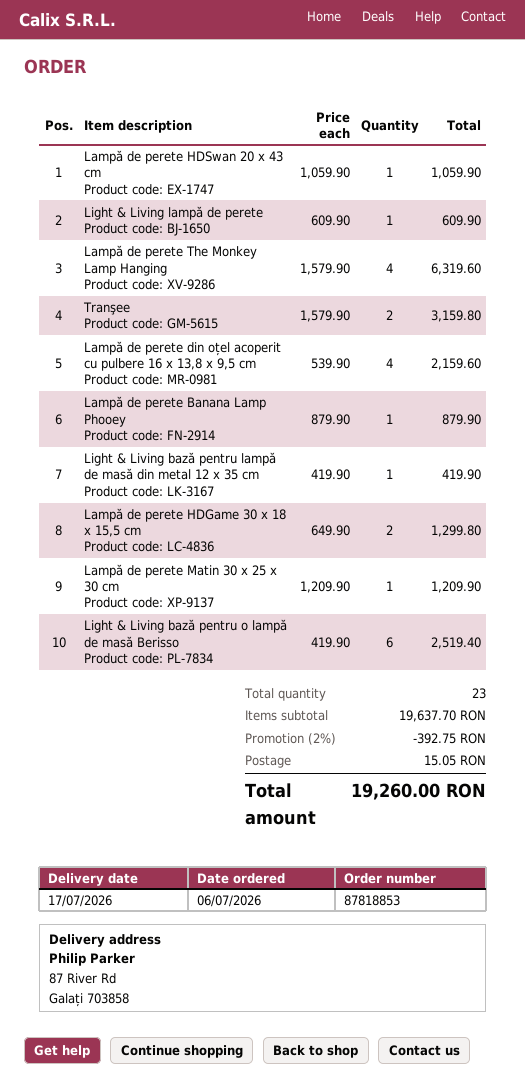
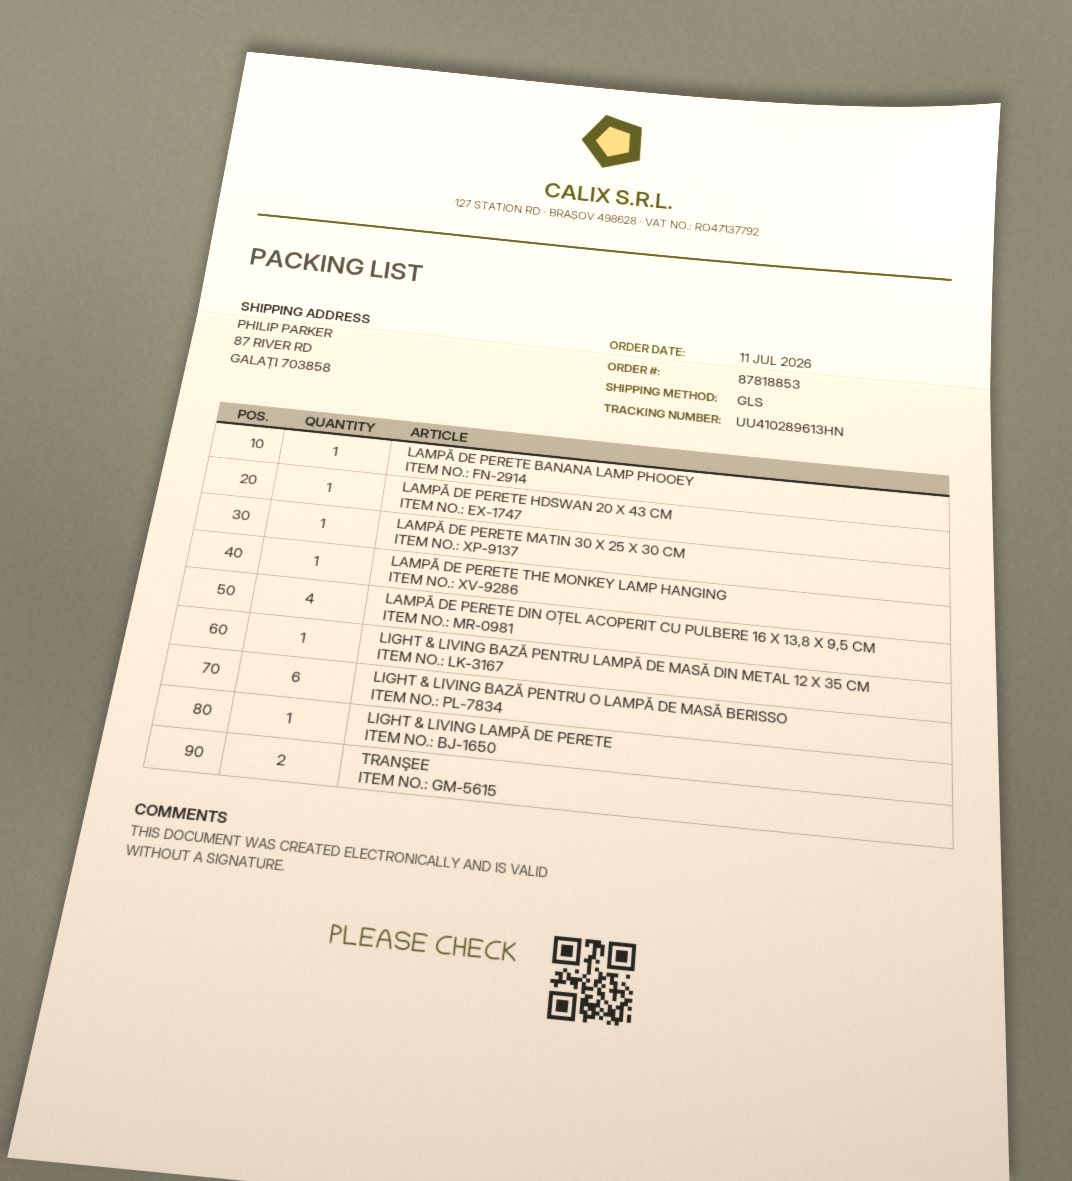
order date: 2026-07-06 -> 2026-07-11
Lampă de perete The Monkey Lamp Hanging: 4 -> 1
Lampă de perete HDGame 30 x 18 x 15,5 cm: 2 -> none

